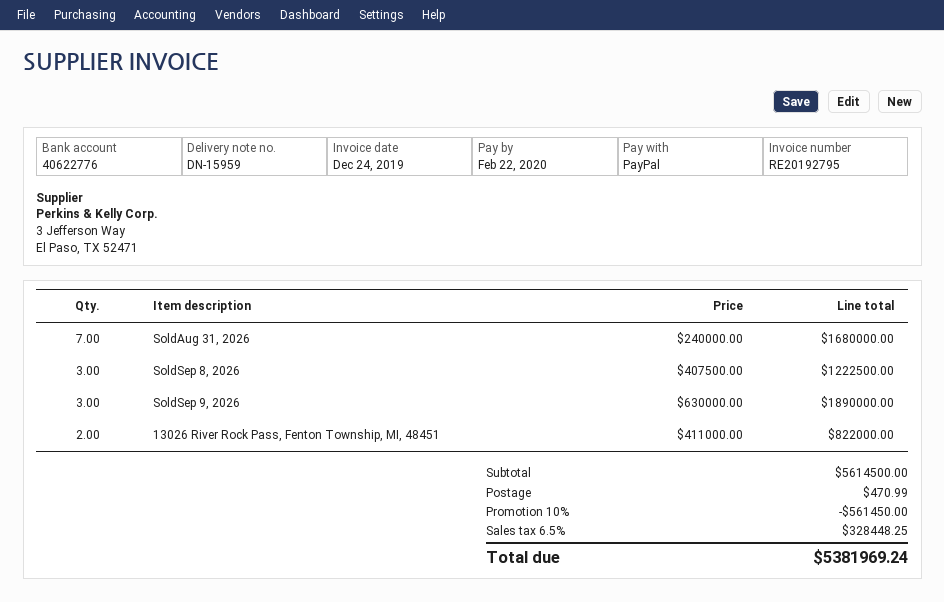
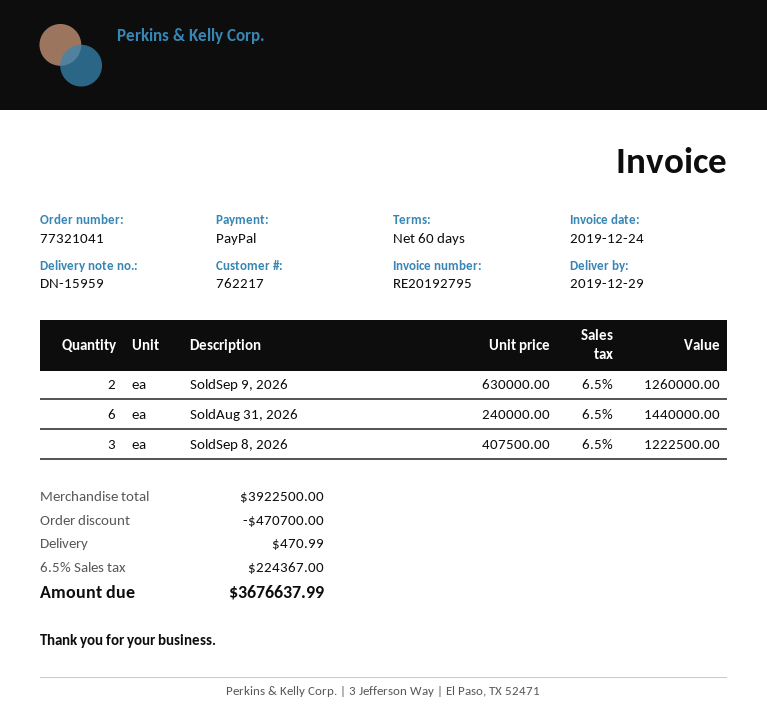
SoldAug 31, 2026: 7 x 240000.00 = 1680000.00 -> 6 x 240000.00 = 1440000.00
SoldSep 9, 2026: 3 x 630000.00 = 1890000.00 -> 2 x 630000.00 = 1260000.00
13026 River Rock Pass, Fenton Township, MI, 48451: 2 x 411000.00 = 822000.00 -> none
subtotal: 5614500.00 -> 3922500.00
discount: 561450.00 -> 470700.00
tax: 6.5% = 328448.25 -> 6.5% = 224367.00
total: 5381969.24 -> 3676637.99

